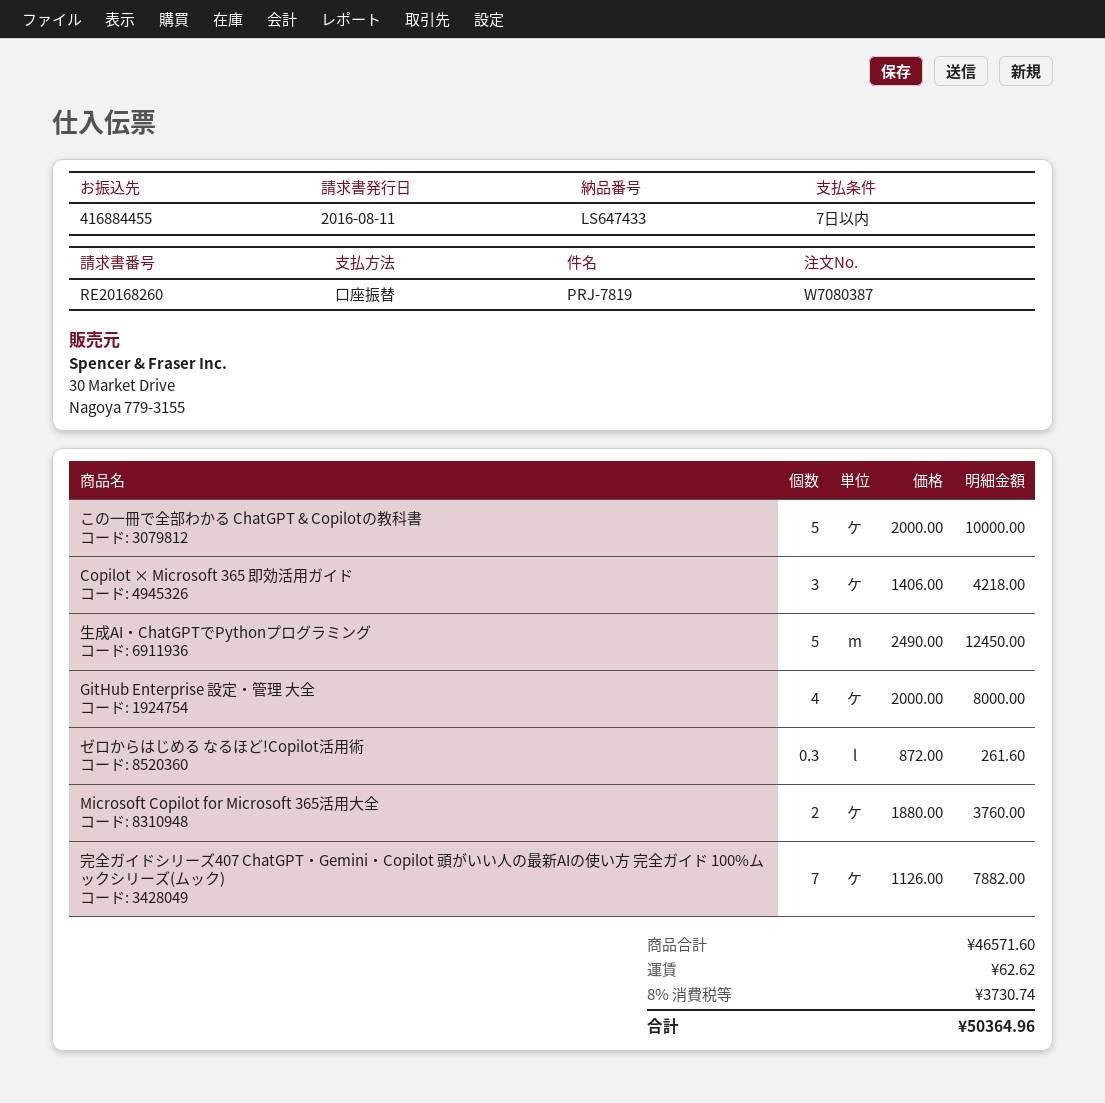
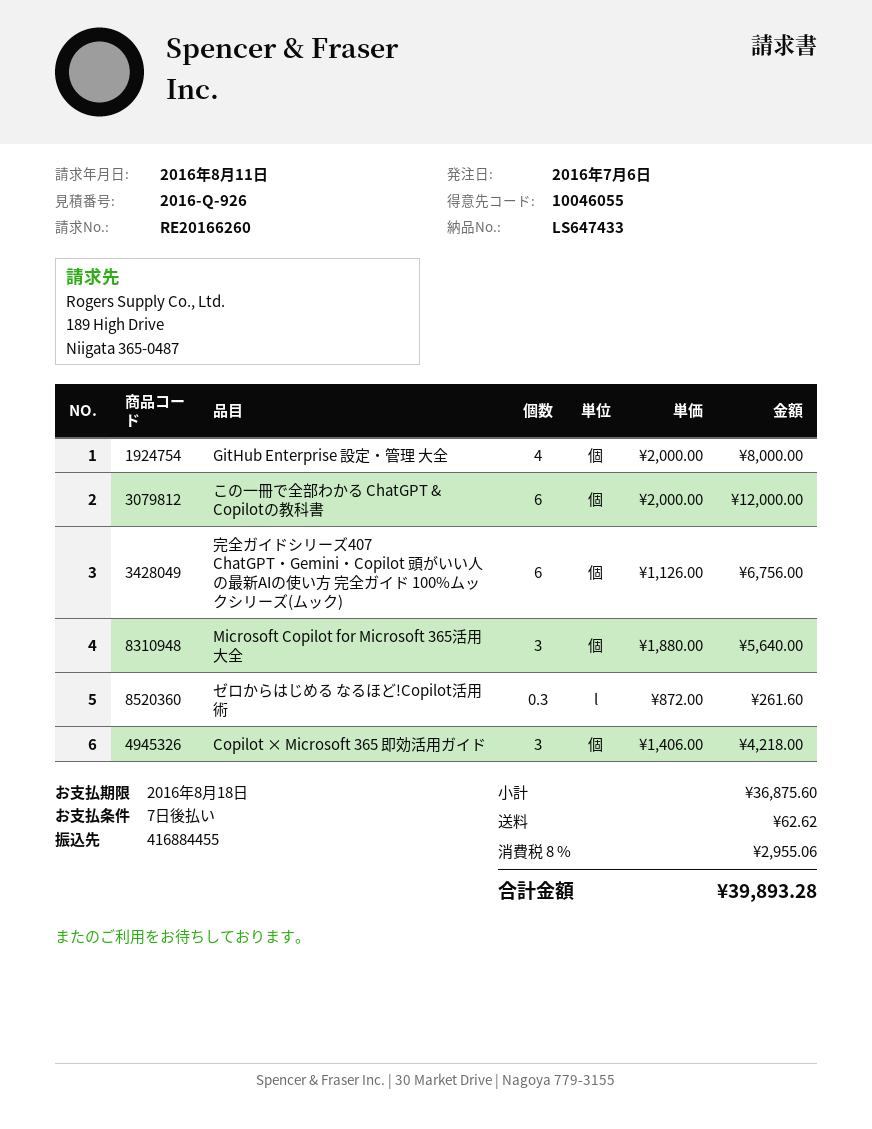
invoice number: RE20168260 -> RE20166260
この一冊で全部わかる ChatGPT & Copilotの教科書: 5 x 2000.00 = 10000.00 -> 6 x 2000.00 = 12000.00
生成AI・ChatGPTでPythonプログラミング: 5 x 2490.00 = 12450.00 -> none
Microsoft Copilot for Microsoft 365活用大全: 2 x 1880.00 = 3760.00 -> 3 x 1880.00 = 5640.00
完全ガイドシリーズ407 ChatGPT・Gemini・Copilot 頭がいい人の最新AIの使い方 完全ガイド 100%ムックシリーズ(ムック): 7 x 1126.00 = 7882.00 -> 6 x 1126.00 = 6756.00
subtotal: 46571.60 -> 36875.60
tax: 8% = 3730.74 -> 8% = 2955.06
total: 50364.96 -> 39893.28

